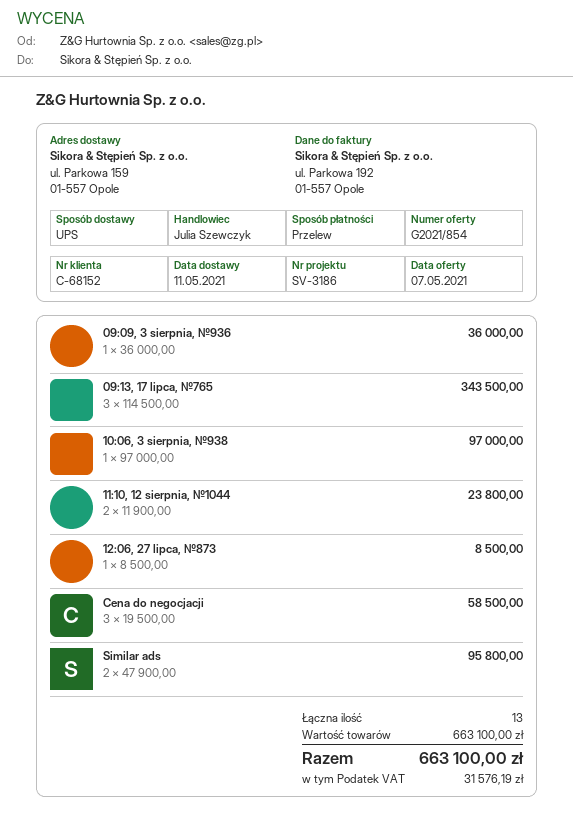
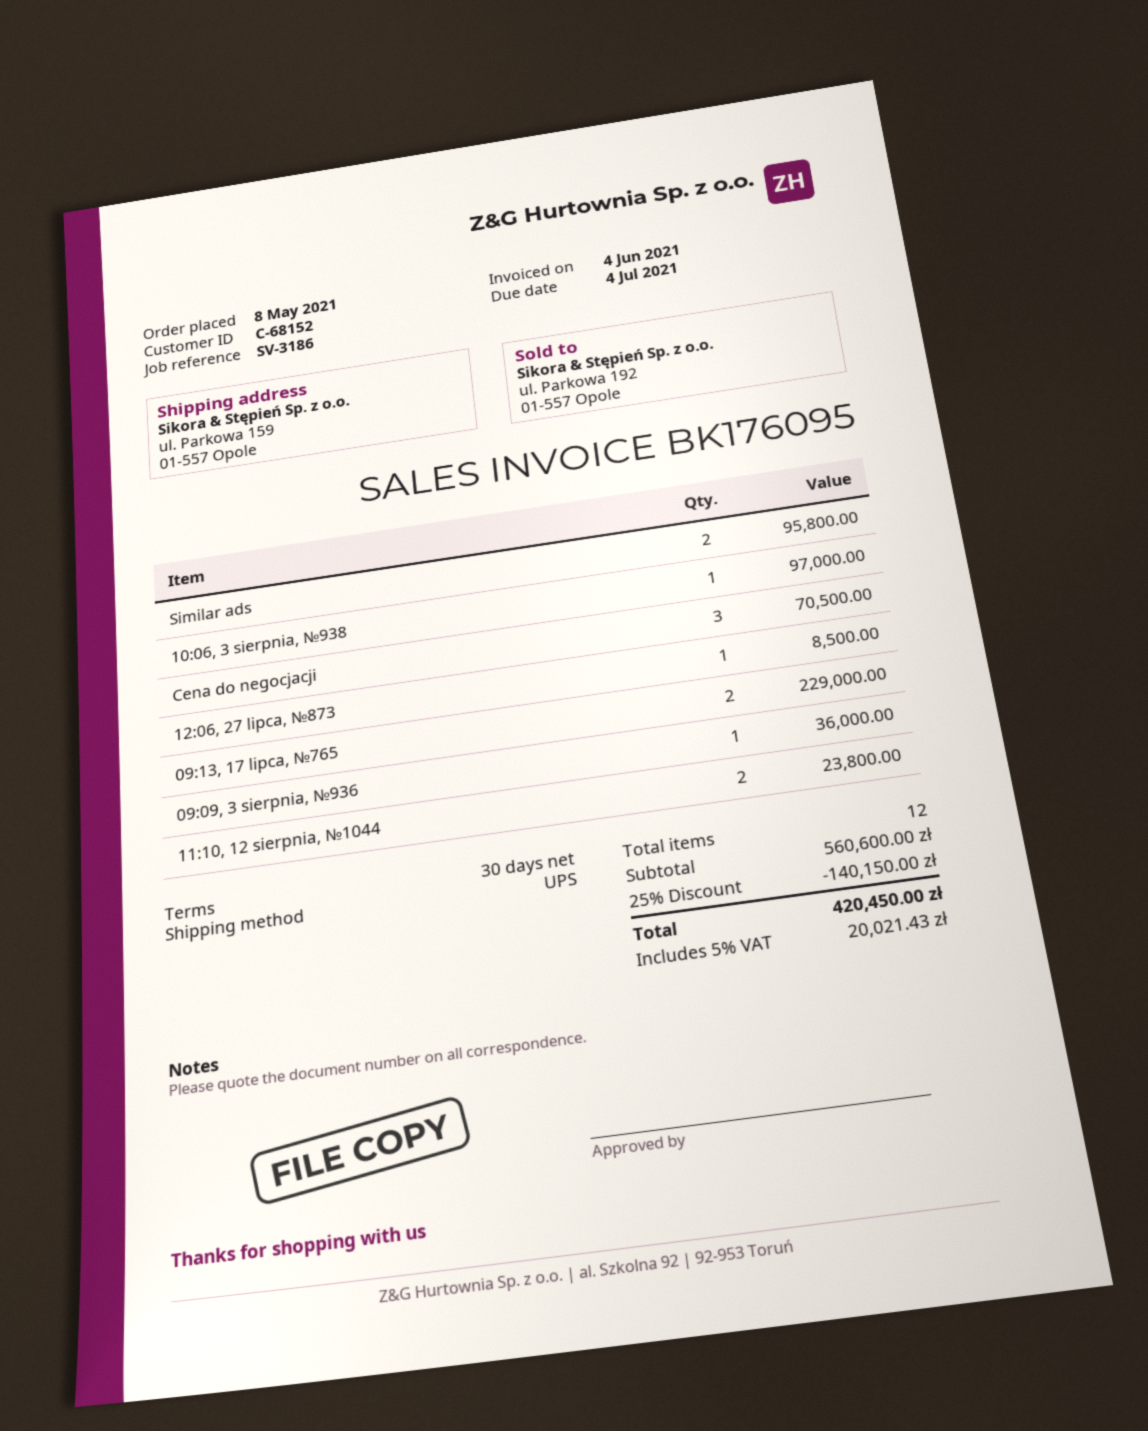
09:13, 17 lipca, №765: 3 for 343500.00 -> 2 for 229000.00
Cena do negocjacji: 3 for 58500.00 -> 3 for 70500.00
total quantity: 13 -> 12
subtotal: 663100.00 -> 560600.00
discount: none -> 25% = 140150.00
tax: 31576.19 -> 20021.43
total: 663100.00 -> 420450.00

